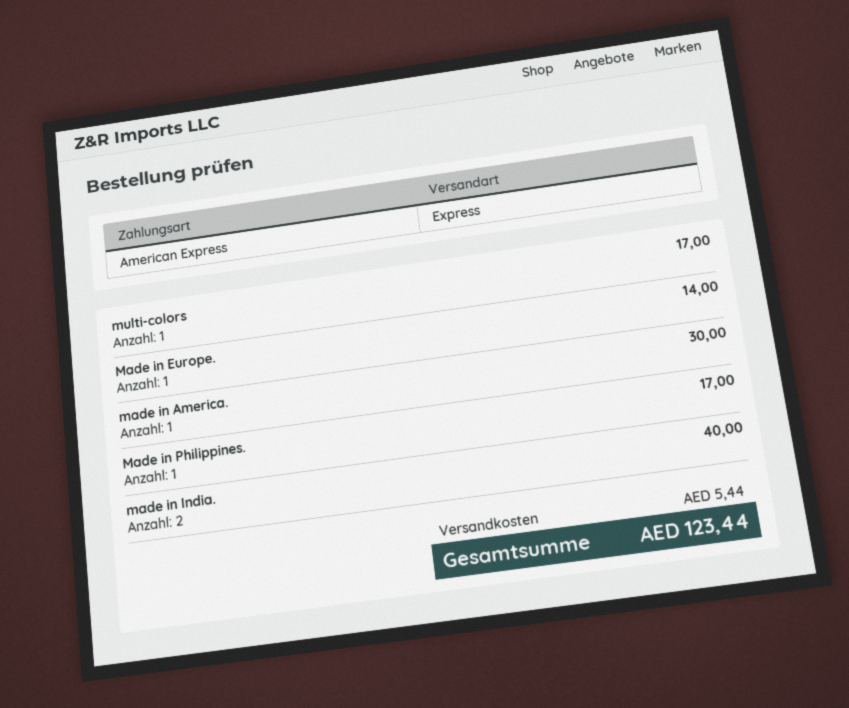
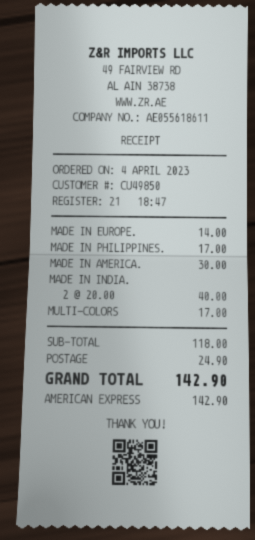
shipping: 5.44 -> 24.90
total: 123.44 -> 142.90

